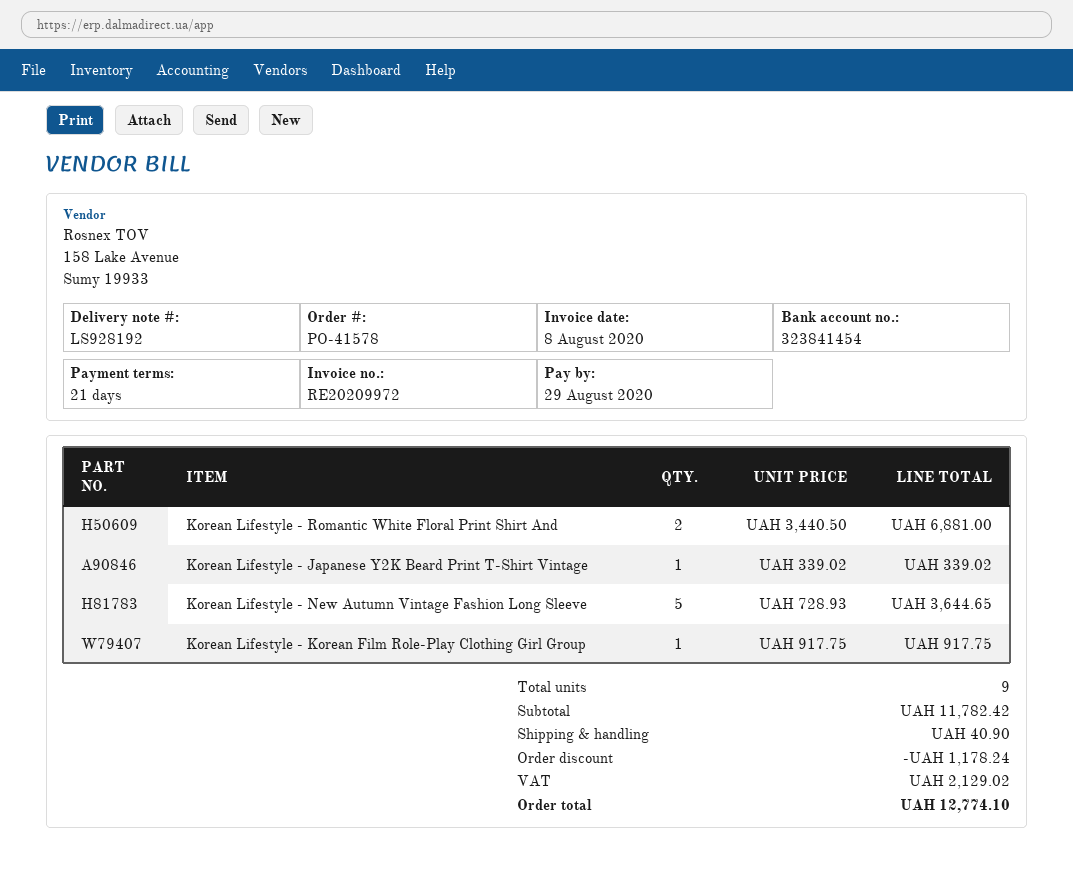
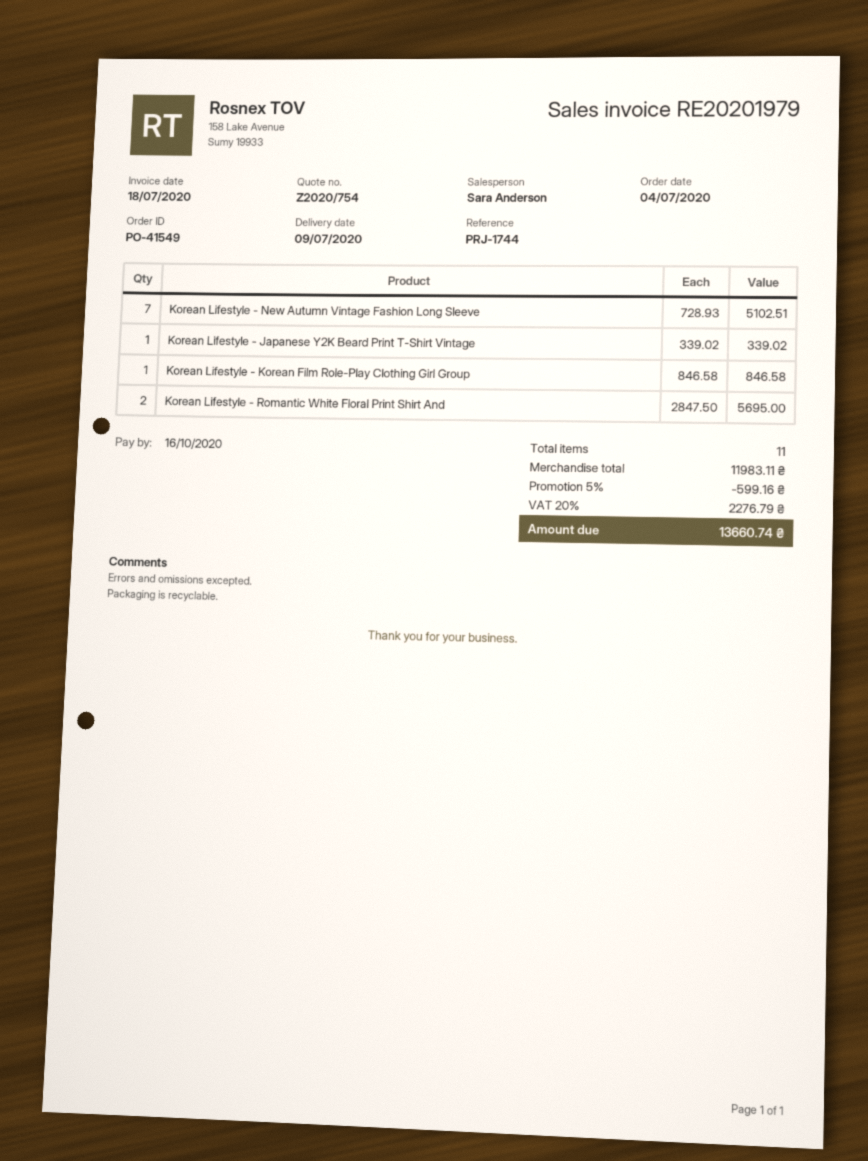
order number: PO-41578 -> PO-41549
invoice number: RE20209972 -> RE20201979
invoice date: 2020-08-08 -> 2020-07-18
due date: 2020-08-29 -> 2020-10-16
Korean Lifestyle - Romantic White Floral Print Shirt And: 2 x 3440.50 = 6881.00 -> 2 x 2847.50 = 5695.00
Korean Lifestyle - New Autumn Vintage Fashion Long Sleeve: 5 x 728.93 = 3644.65 -> 7 x 728.93 = 5102.51
Korean Lifestyle - Korean Film Role-Play Clothing Girl Group: 1 x 917.75 = 917.75 -> 1 x 846.58 = 846.58
total quantity: 9 -> 11
subtotal: 11782.42 -> 11983.11
discount: 1178.24 -> 599.16
shipping: 40.90 -> none
tax: 2129.02 -> 2276.79
total: 12774.10 -> 13660.74

